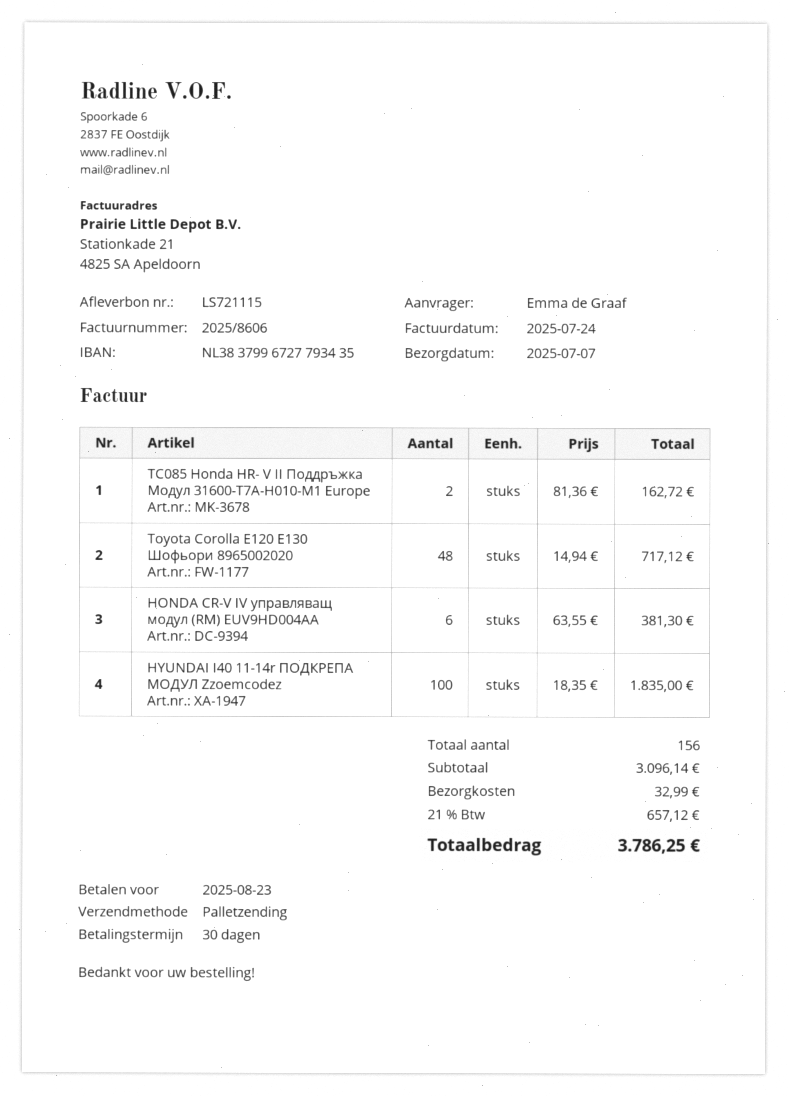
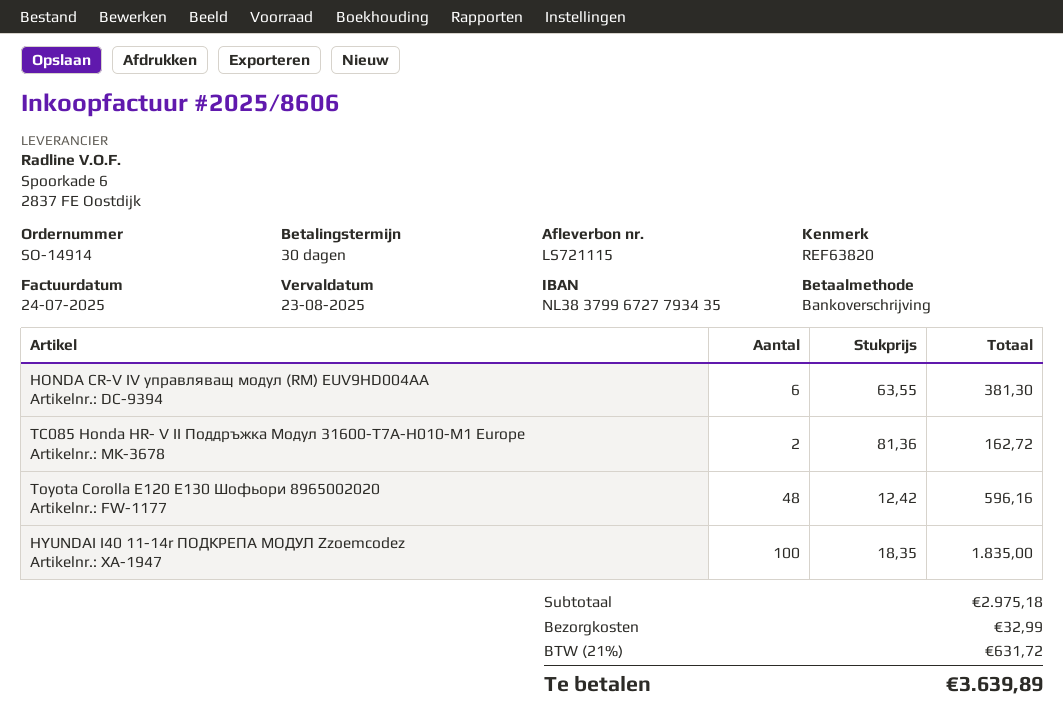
Toyota Corolla E120 E130 Шофьори 8965002020: 48 x 14.94 = 717.12 -> 48 x 12.42 = 596.16
subtotal: 3096.14 -> 2975.18
tax: 21% = 657.12 -> 21% = 631.72
total: 3786.25 -> 3639.89

